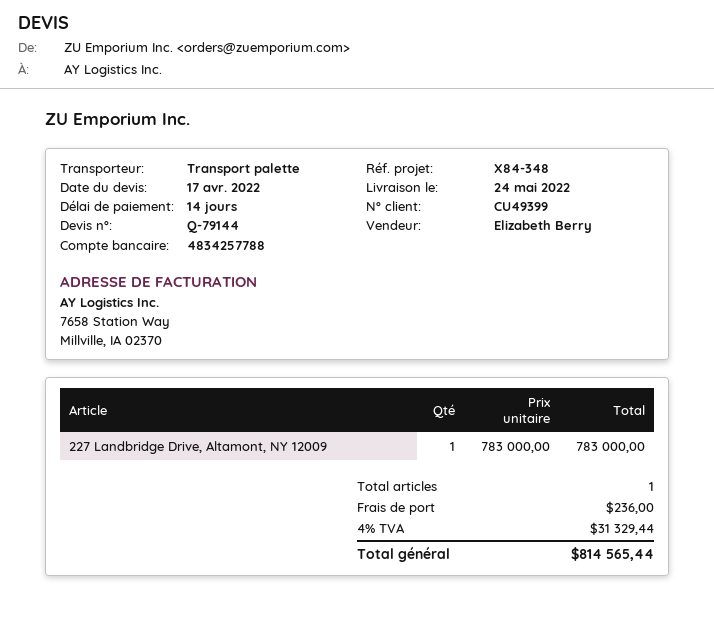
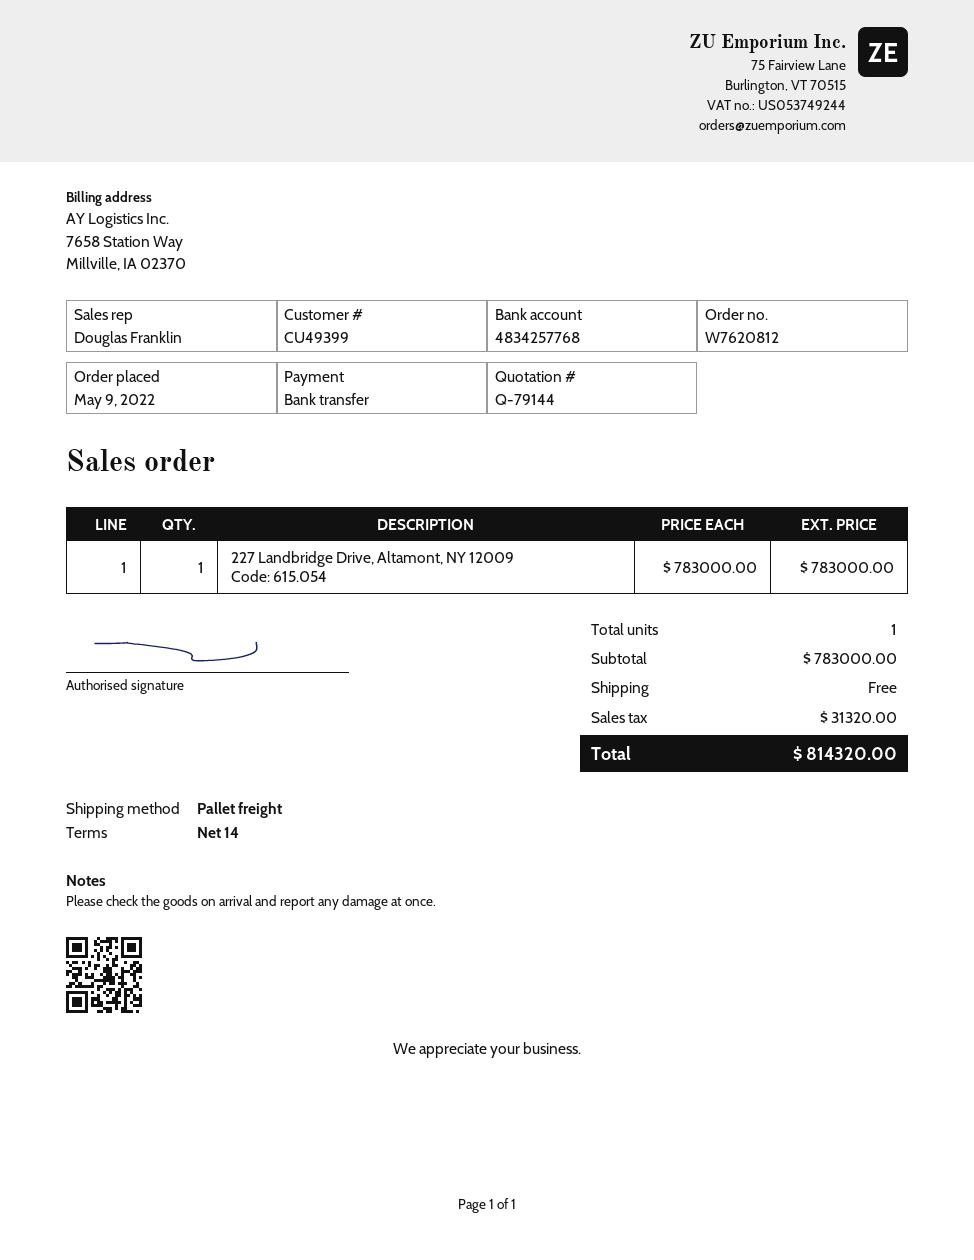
sales rep: Elizabeth Berry -> Douglas Franklin
bank account: 4834257788 -> 4834257768
shipping: 236.00 -> 0.00
tax: 31329.44 -> 31320.00
total: 814565.44 -> 814320.00

